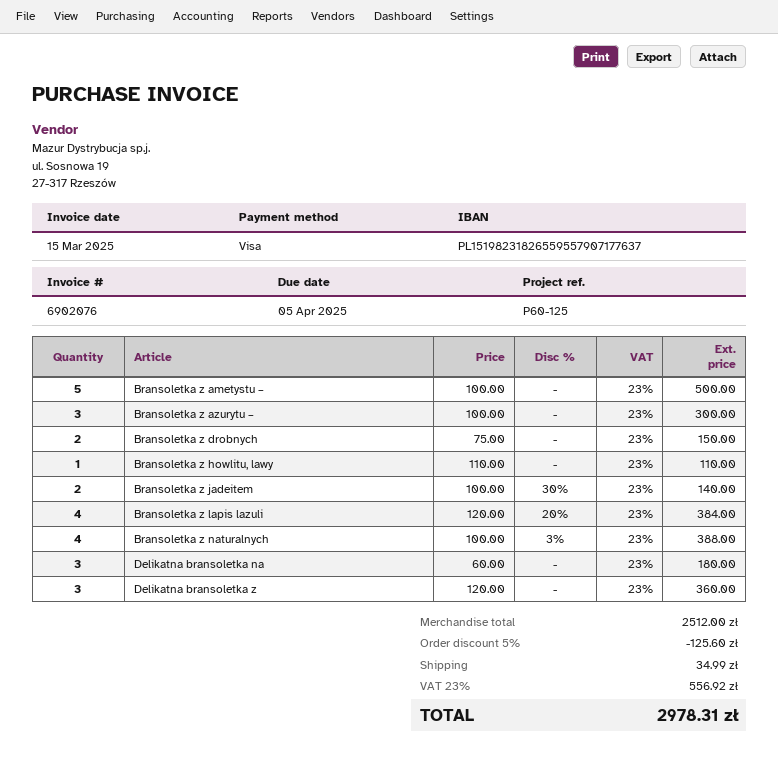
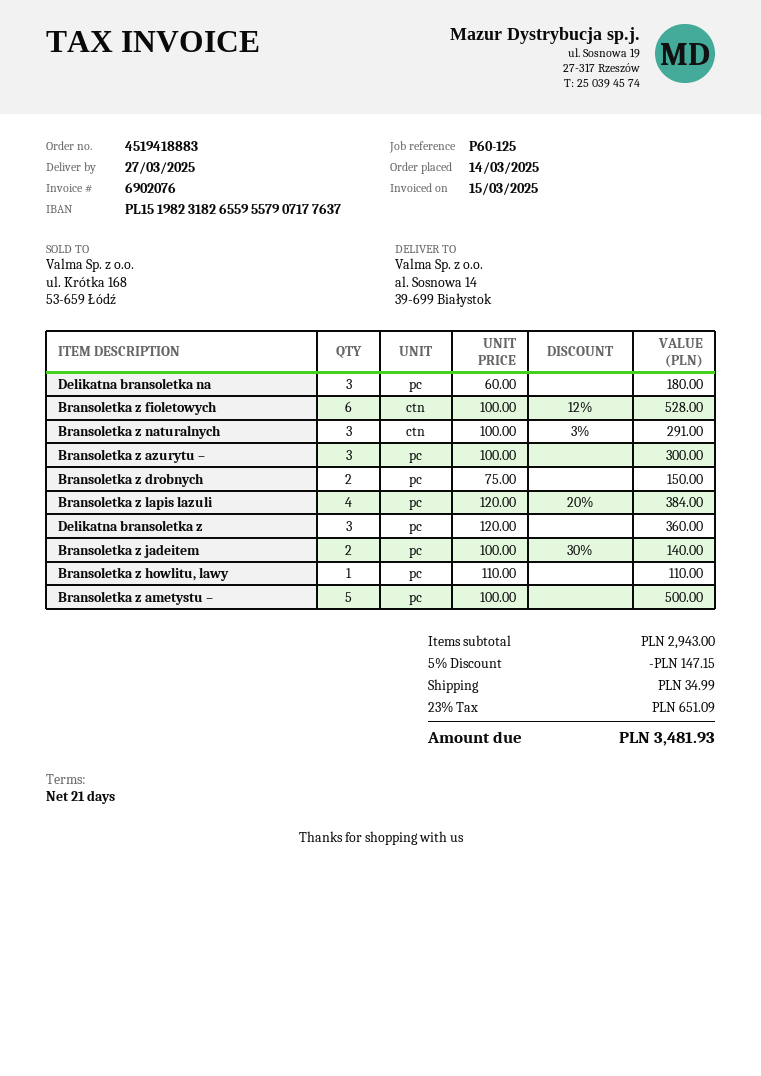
Bransoletka z naturalnych: 4 x 100.00 - 3% = 388.00 -> 3 x 100.00 - 3% = 291.00
Bransoletka z fioletowych: none -> 6 x 100.00 - 12% = 528.00
subtotal: 2512.00 -> 2943.00
discount: 5% = 125.60 -> 5% = 147.15
tax: 23% = 556.92 -> 23% = 651.09
total: 2978.31 -> 3481.93

